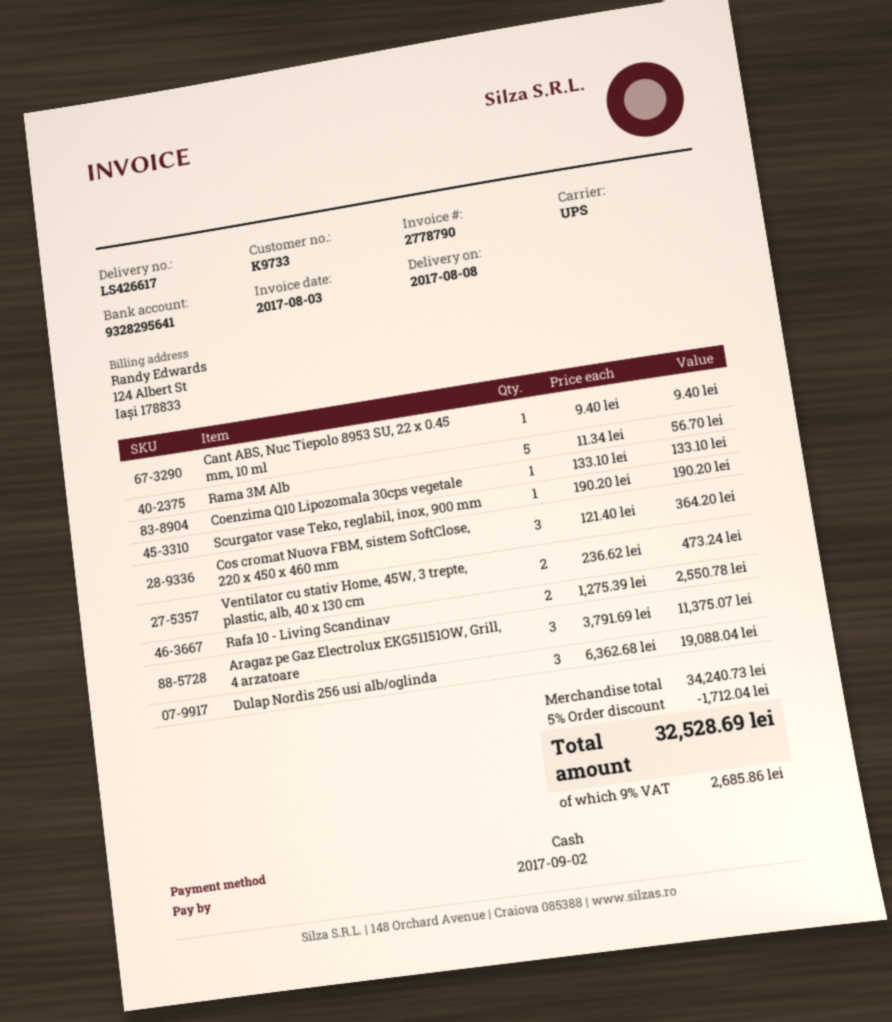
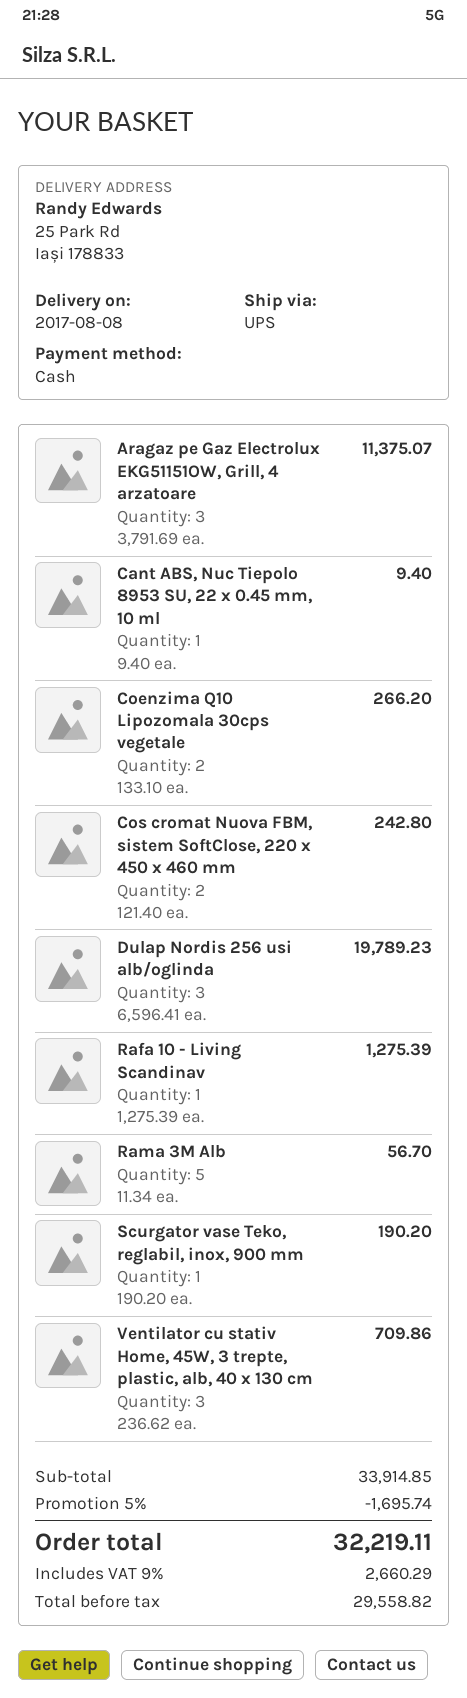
Coenzima Q10 Lipozomala 30cps vegetale: 1 x 133.10 = 133.10 -> 2 x 133.10 = 266.20
Cos cromat Nuova FBM, sistem SoftClose, 220 x 450 x 460 mm: 3 x 121.40 = 364.20 -> 2 x 121.40 = 242.80
Ventilator cu stativ Home, 45W, 3 trepte, plastic, alb, 40 x 130 cm: 2 x 236.62 = 473.24 -> 3 x 236.62 = 709.86
Rafa 10 - Living Scandinav: 2 x 1275.39 = 2550.78 -> 1 x 1275.39 = 1275.39
Dulap Nordis 256 usi alb/oglinda: 3 x 6362.68 = 19088.04 -> 3 x 6596.41 = 19789.23
subtotal: 34240.73 -> 33914.85
discount: 5% = 1712.04 -> 5% = 1695.74
tax: 9% = 2685.86 -> 9% = 2660.29
total: 32528.69 -> 32219.11

